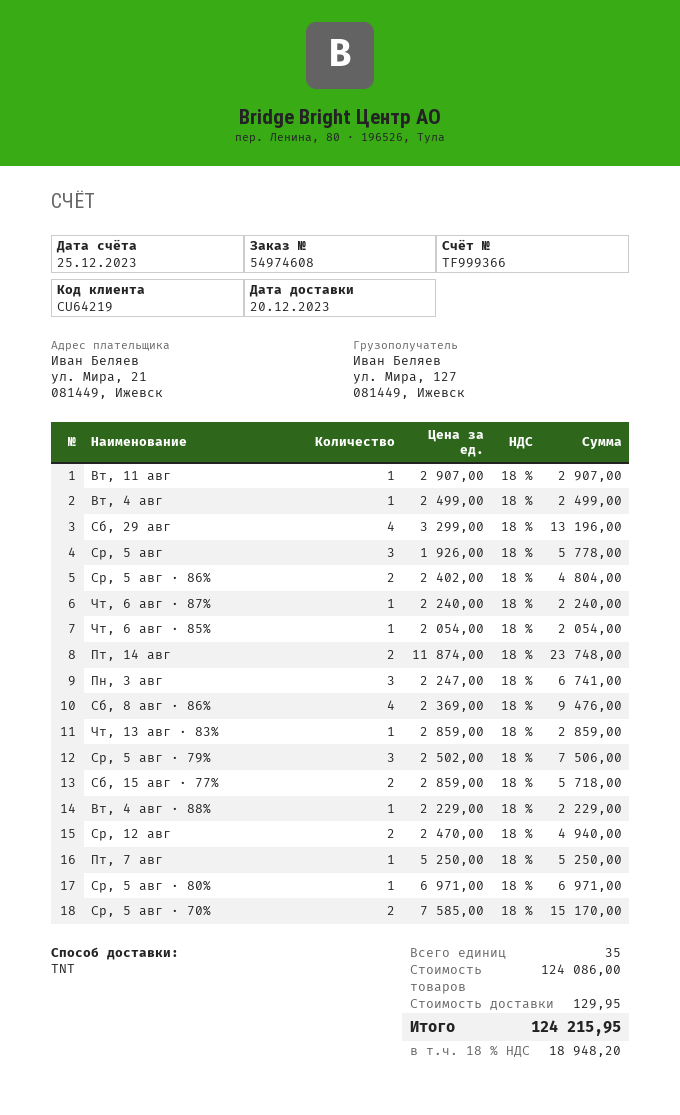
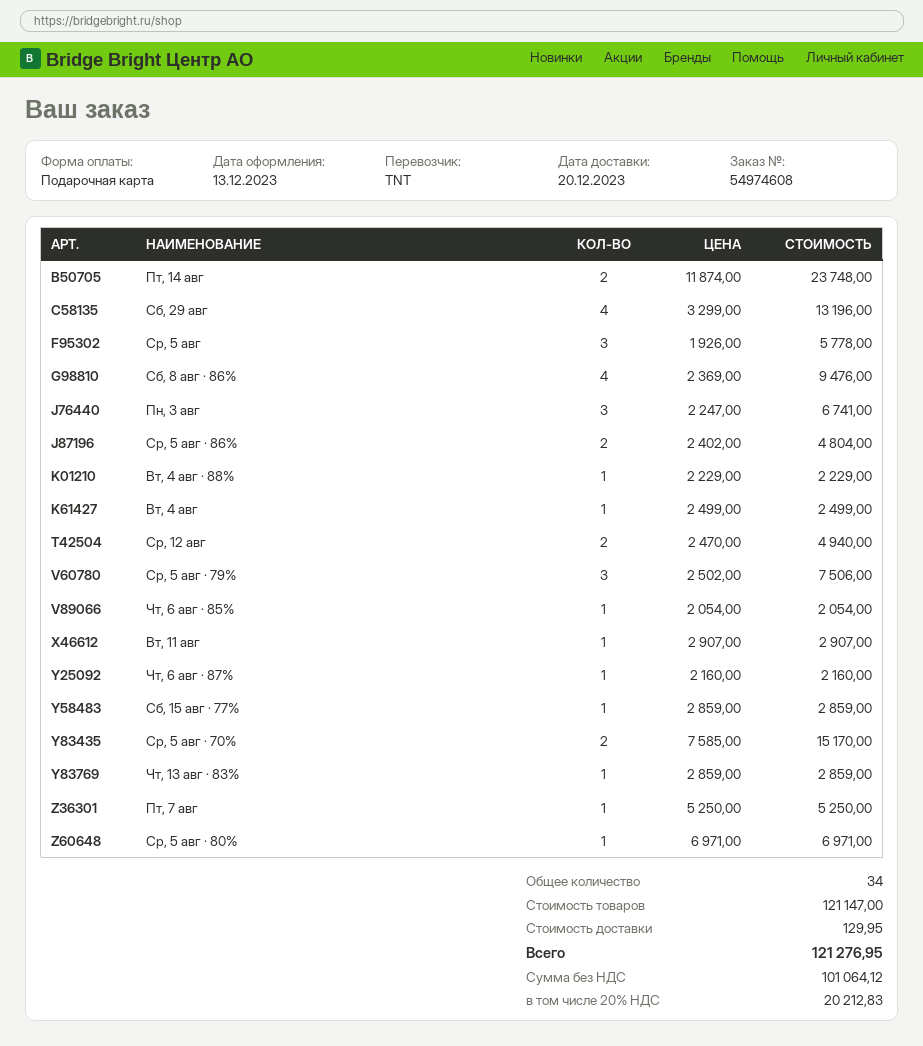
Чт, 6 авг · 87%: 1 x 2240.00 = 2240.00 -> 1 x 2160.00 = 2160.00
Сб, 15 авг · 77%: 2 x 2859.00 = 5718.00 -> 1 x 2859.00 = 2859.00
total quantity: 35 -> 34
subtotal: 124086.00 -> 121147.00
tax: 18% = 18948.20 -> 20% = 20212.83
total: 124215.95 -> 121276.95

